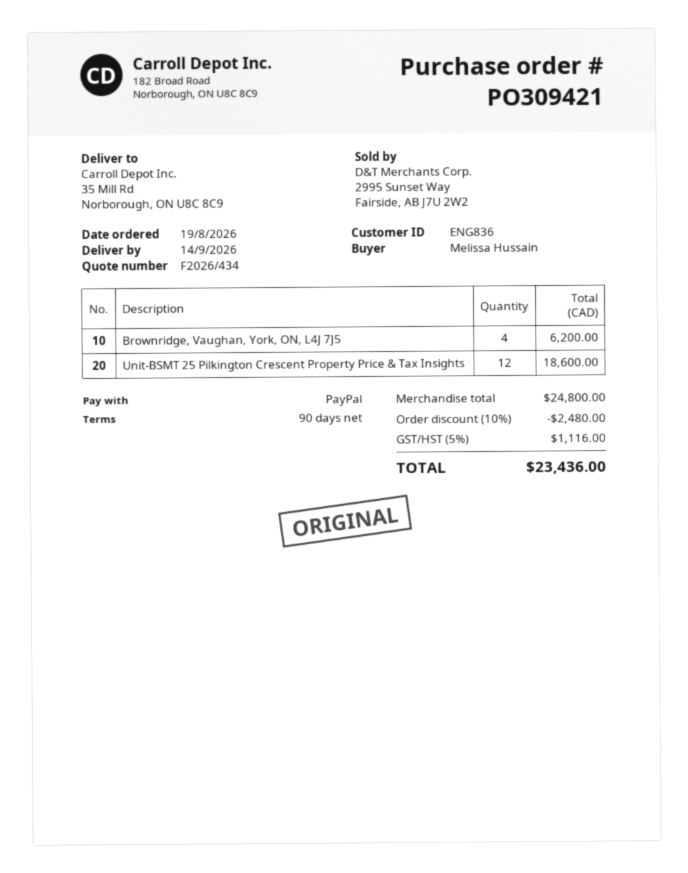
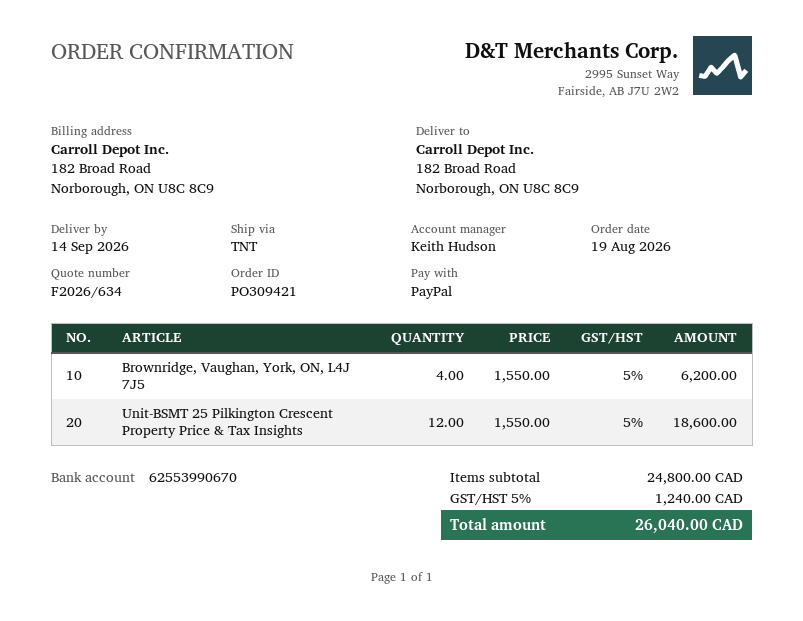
quote number: F2026/434 -> F2026/634
ship to: 35 Mill Rd, Norborough, ON U8C 8C9 -> 182 Broad Road, Norborough, ON U8C 8C9
discount: 10% = 2480.00 -> none
tax: 5% = 1116.00 -> 5% = 1240.00
total: 23436.00 -> 26040.00

